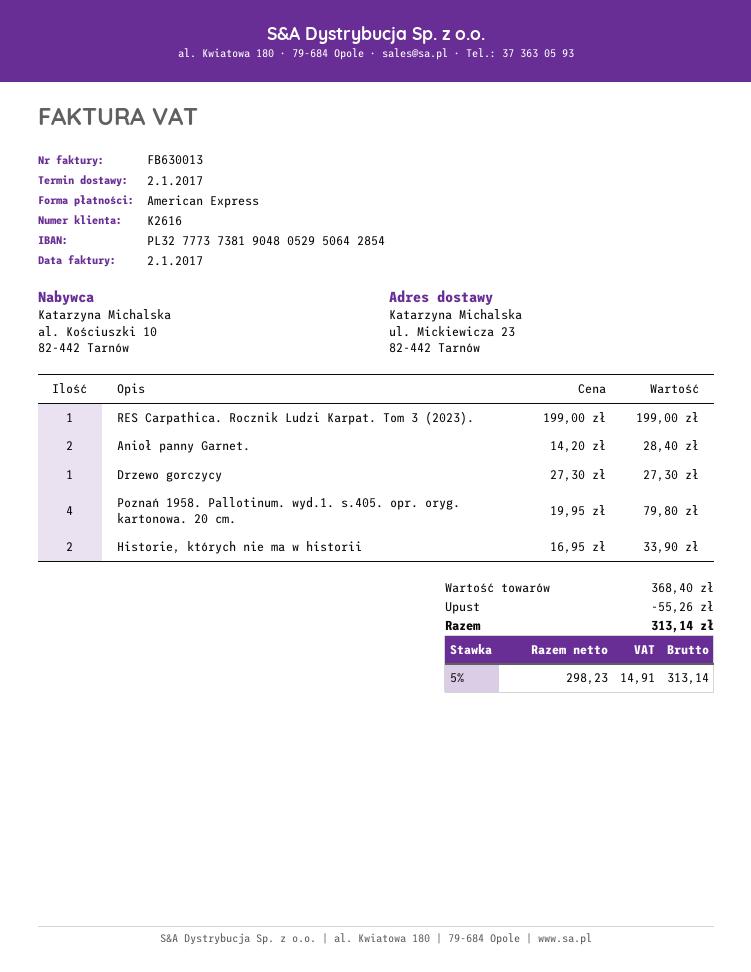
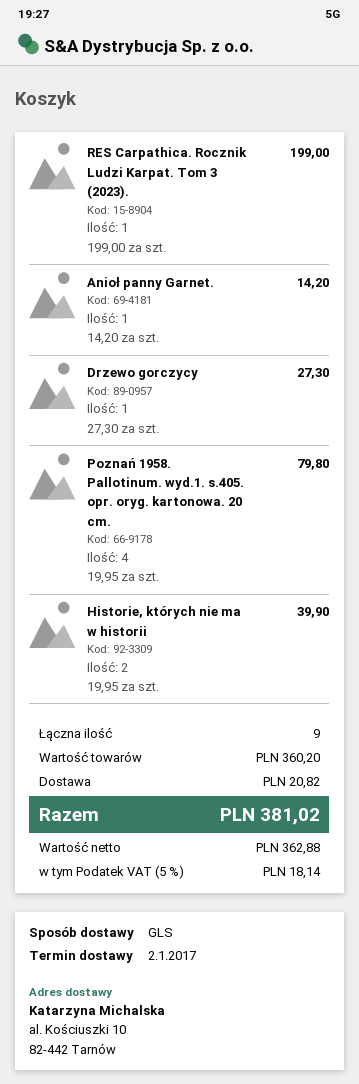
ship to: ul. Mickiewicza 23, 82-442 Tarnów -> al. Kościuszki 10, 82-442 Tarnów
Anioł panny Garnet.: 2 x 14.20 = 28.40 -> 1 x 14.20 = 14.20
Historie, których nie ma w historii: 2 x 16.95 = 33.90 -> 2 x 19.95 = 39.90
subtotal: 368.40 -> 360.20
discount: 55.26 -> none
shipping: none -> 20.82
net: 298.23 -> 362.88
tax: 5% = 14.91 -> 5% = 18.14
total: 313.14 -> 381.02

